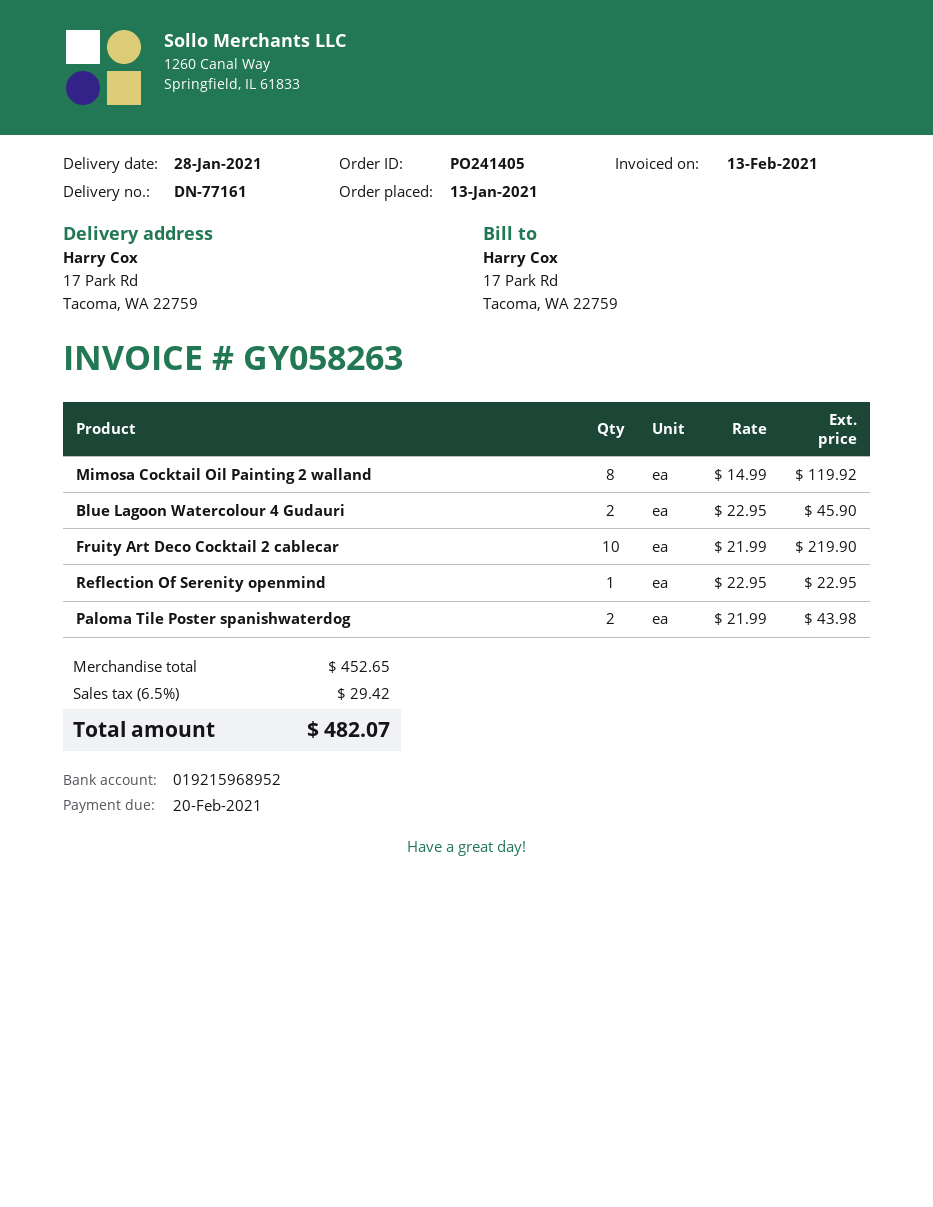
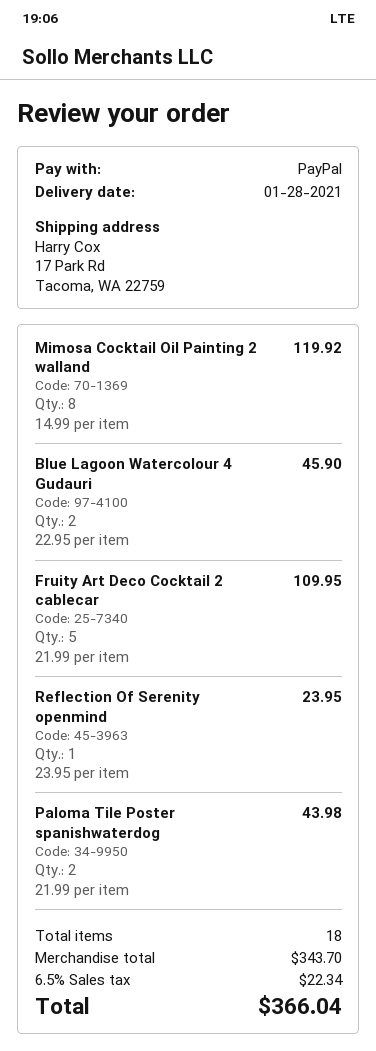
Fruity Art Deco Cocktail 2 cablecar: 10 x 21.99 = 219.90 -> 5 x 21.99 = 109.95
Reflection Of Serenity openmind: 1 x 22.95 = 22.95 -> 1 x 23.95 = 23.95
subtotal: 452.65 -> 343.70
tax: 6.5% = 29.42 -> 6.5% = 22.34
total: 482.07 -> 366.04

